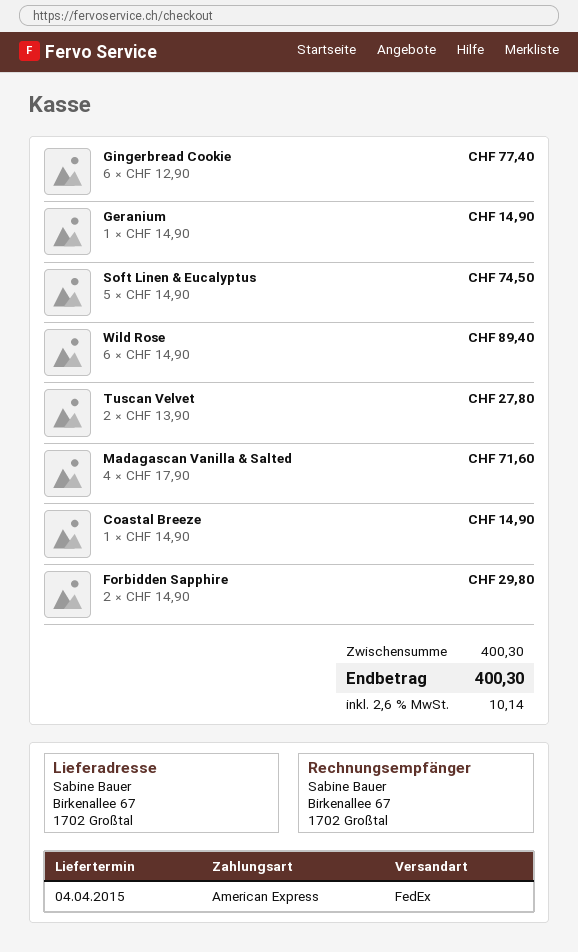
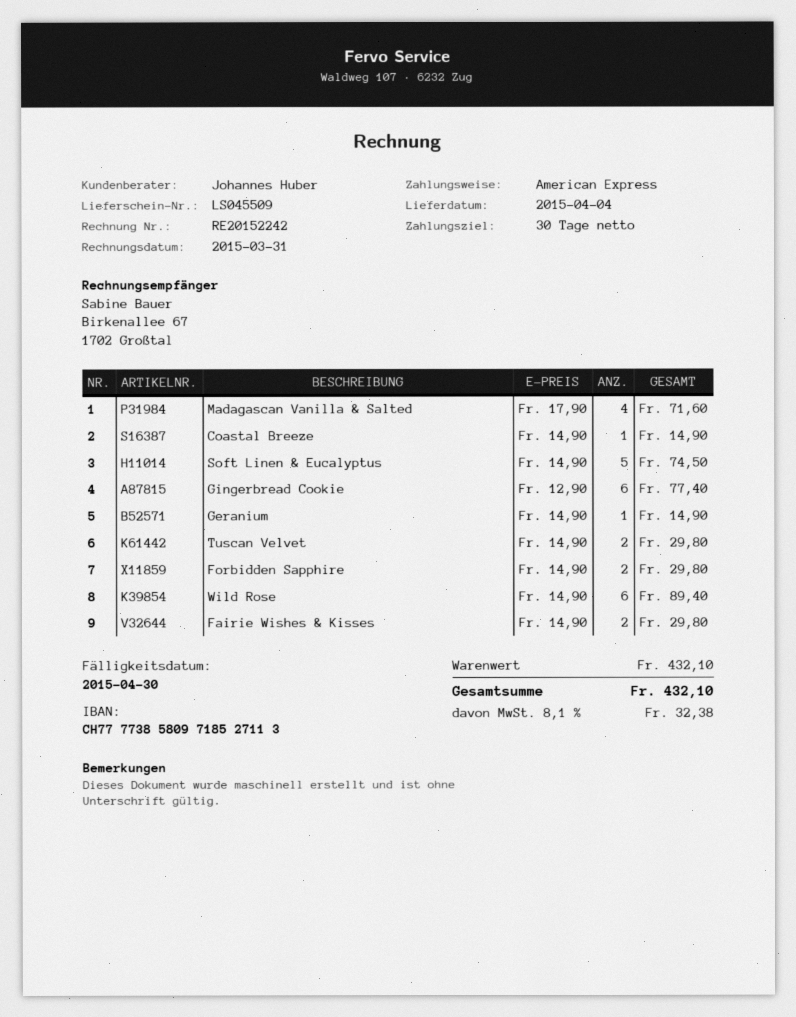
Tuscan Velvet: 2 x 13.90 = 27.80 -> 2 x 14.90 = 29.80
Fairie Wishes & Kisses: none -> 2 x 14.90 = 29.80
subtotal: 400.30 -> 432.10
tax: 2.6% = 10.14 -> 8.1% = 32.38
total: 400.30 -> 432.10

